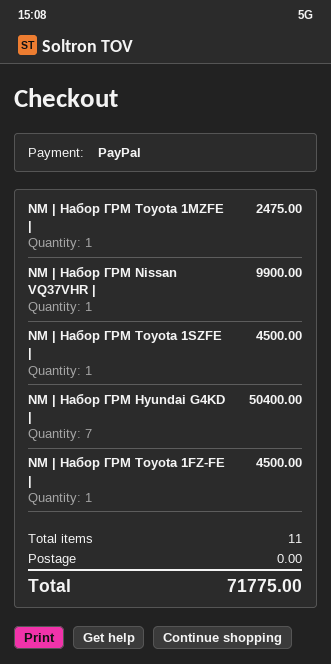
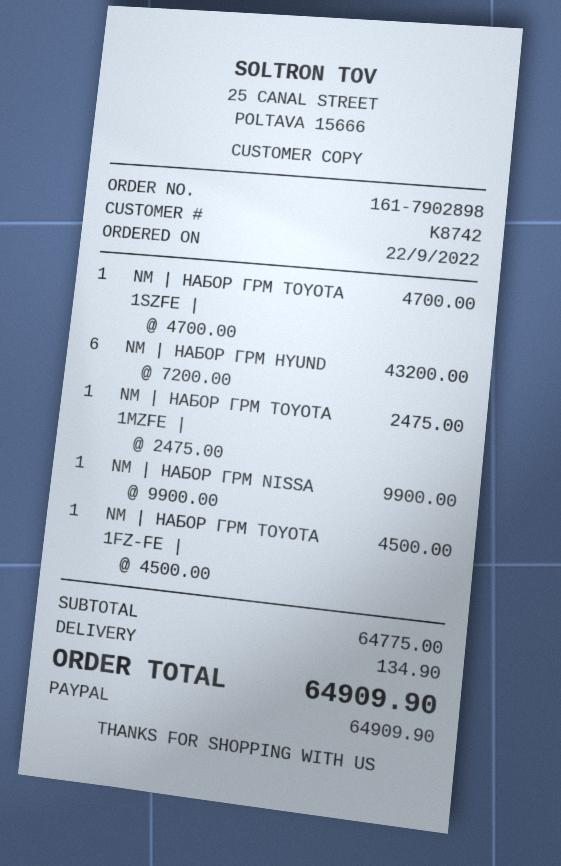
NM | Набор ГРМ Toyota 1SZFE |: 1 for 4500.00 -> 1 for 4700.00
NM | Набор ГРМ Hyundai G4KD |: 7 for 50400.00 -> 6 for 43200.00
shipping: 0.00 -> 134.90
total: 71775.00 -> 64909.90

